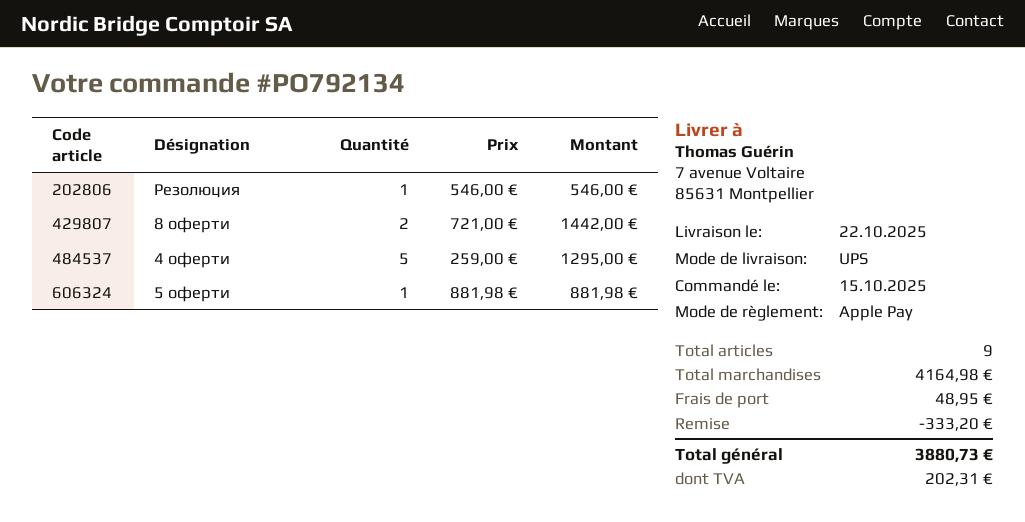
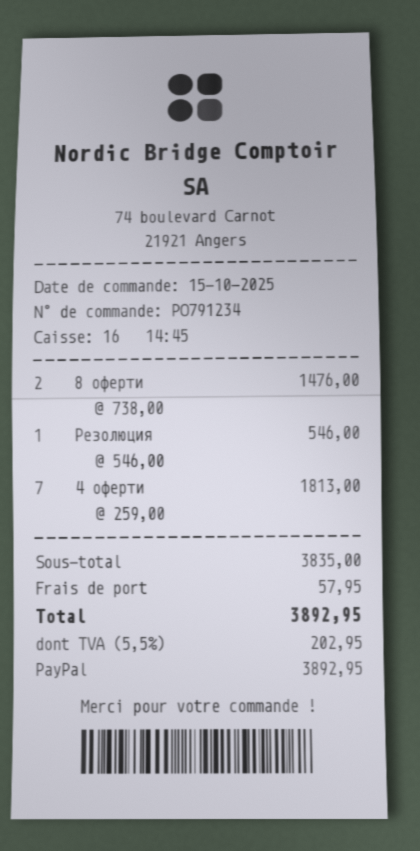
order number: PO792134 -> PO791234
payment method: Apple Pay -> PayPal
8 оферти: 2 x 721.00 = 1442.00 -> 2 x 738.00 = 1476.00
4 оферти: 5 x 259.00 = 1295.00 -> 7 x 259.00 = 1813.00
5 оферти: 1 x 881.98 = 881.98 -> none
subtotal: 4164.98 -> 3835.00
discount: 333.20 -> none
shipping: 48.95 -> 57.95
tax: 202.31 -> 202.95
total: 3880.73 -> 3892.95

